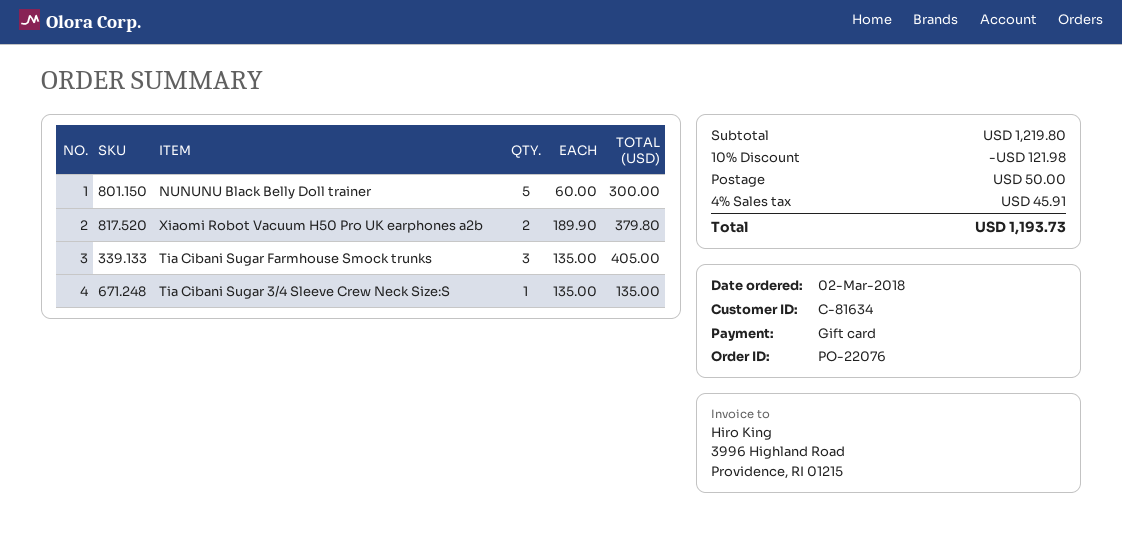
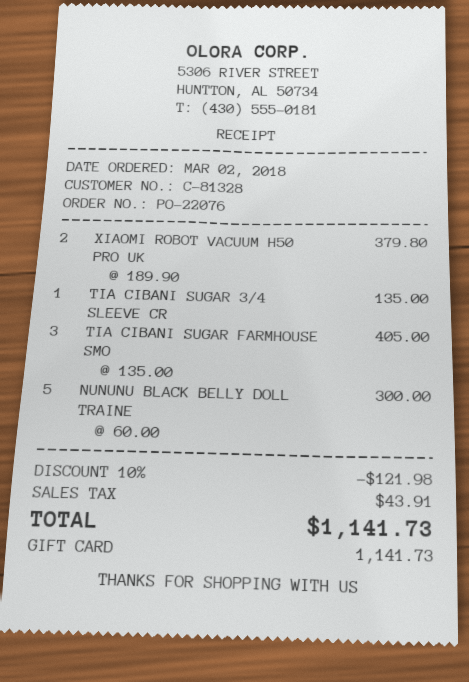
customer number: C-81634 -> C-81328
shipping: 50.00 -> none
tax: 45.91 -> 43.91
total: 1193.73 -> 1141.73

